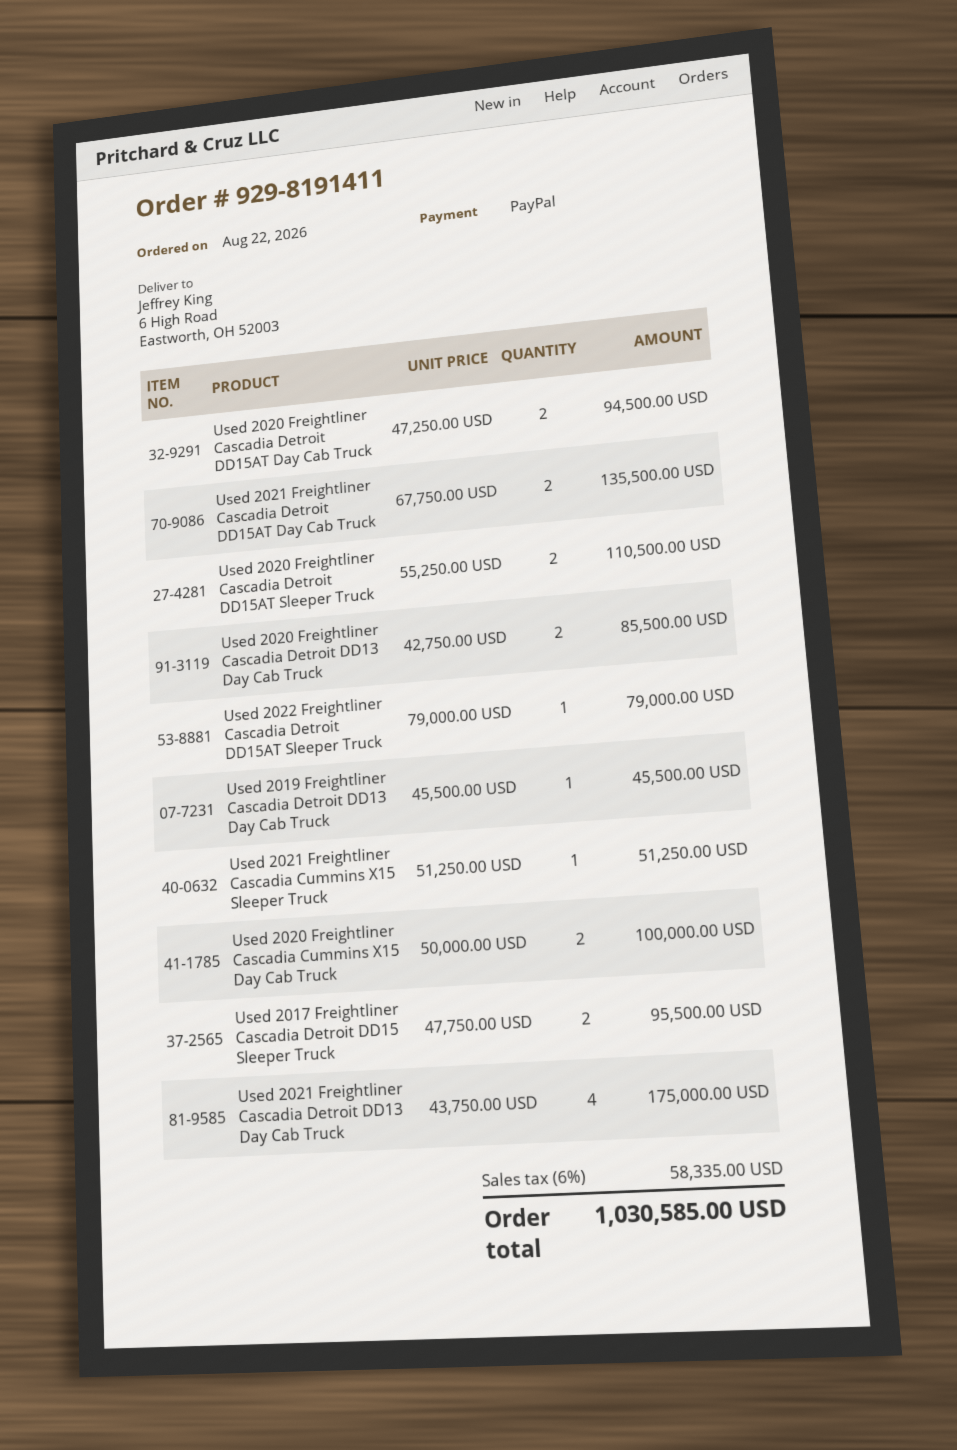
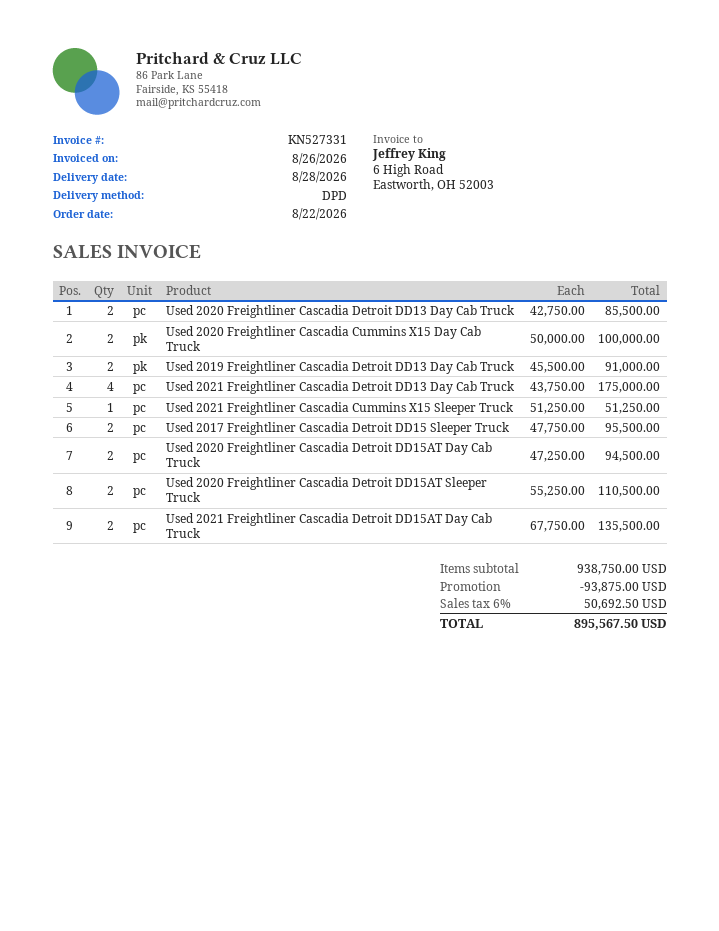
Used 2022 Freightliner Cascadia Detroit DD15AT Sleeper Truck: 1 x 79000.00 = 79000.00 -> none
Used 2019 Freightliner Cascadia Detroit DD13 Day Cab Truck: 1 x 45500.00 = 45500.00 -> 2 x 45500.00 = 91000.00
discount: none -> 93875.00
tax: 6% = 58335.00 -> 6% = 50692.50
total: 1030585.00 -> 895567.50

